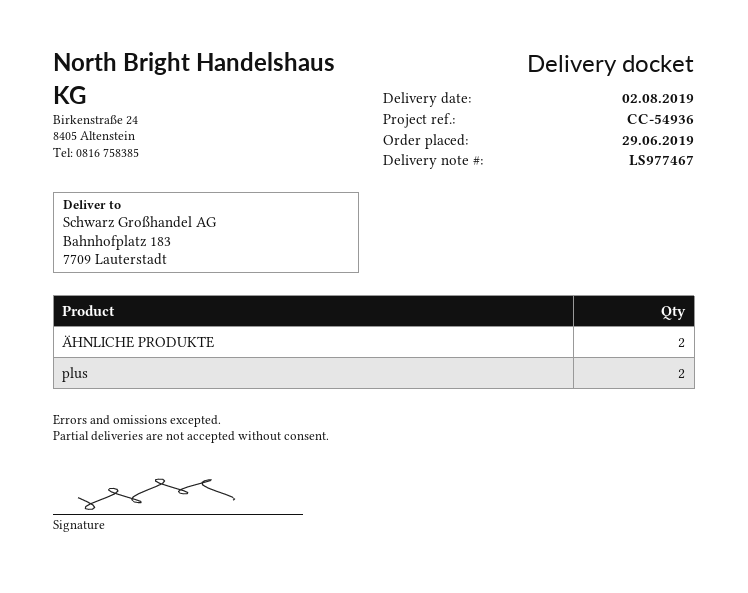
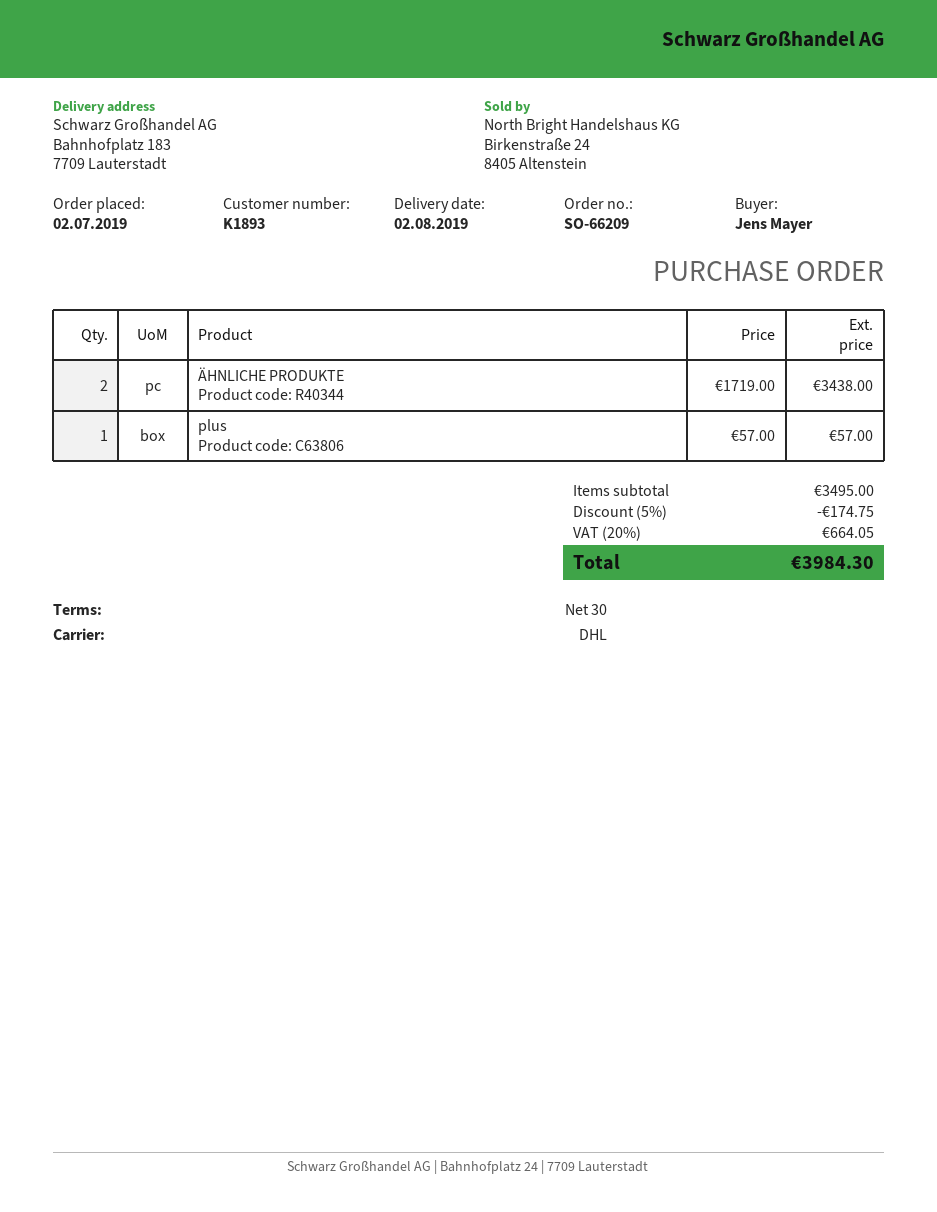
order date: 2019-06-29 -> 2019-07-02
plus: 2 -> 1

